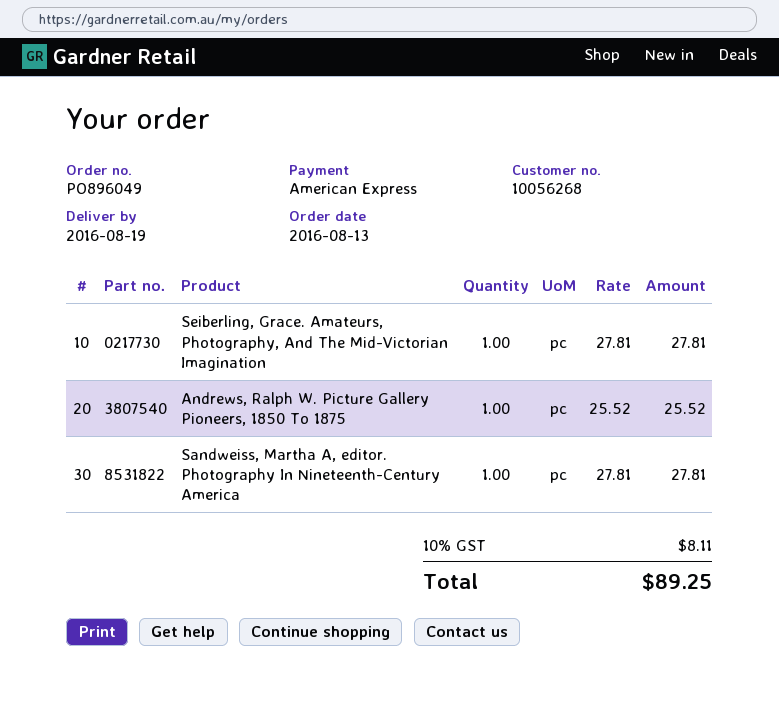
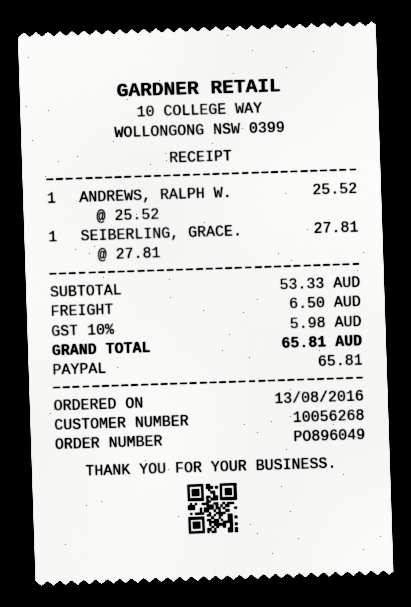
payment method: American Express -> PayPal
Sandweiss, Martha A, editor. Photography In Nineteenth-Century America: 1 x 27.81 = 27.81 -> none
shipping: none -> 6.50
tax: 10% = 8.11 -> 10% = 5.98
total: 89.25 -> 65.81

